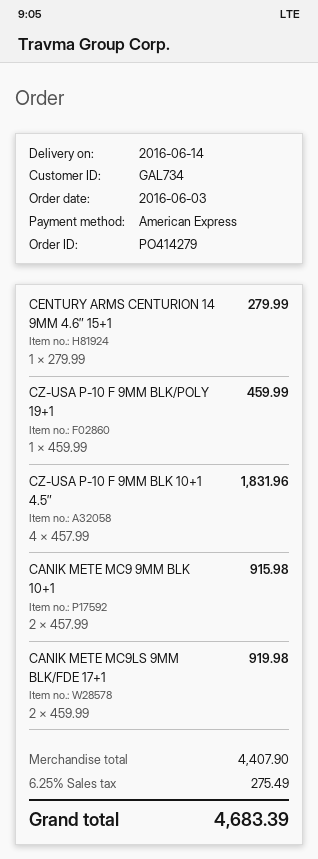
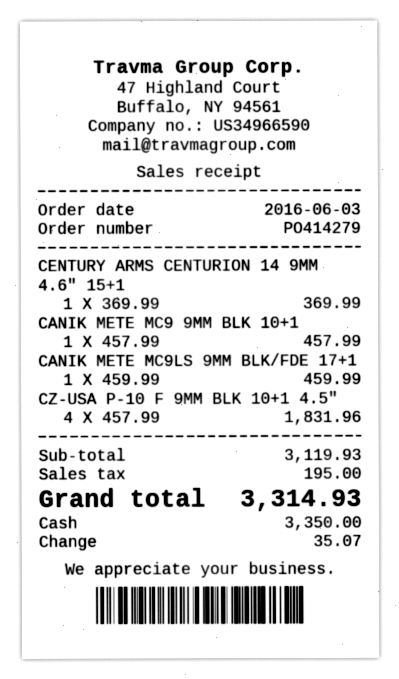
payment method: American Express -> cash
CENTURY ARMS CENTURION 14 9MM 4.6″ 15+1: 1 x 279.99 = 279.99 -> 1 x 369.99 = 369.99
CZ-USA P-10 F 9MM BLK/POLY 19+1: 1 x 459.99 = 459.99 -> none
CANIK METE MC9 9MM BLK 10+1: 2 x 457.99 = 915.98 -> 1 x 457.99 = 457.99
CANIK METE MC9LS 9MM BLK/FDE 17+1: 2 x 459.99 = 919.98 -> 1 x 459.99 = 459.99
subtotal: 4407.90 -> 3119.93
tax: 275.49 -> 195.00
total: 4683.39 -> 3314.93

